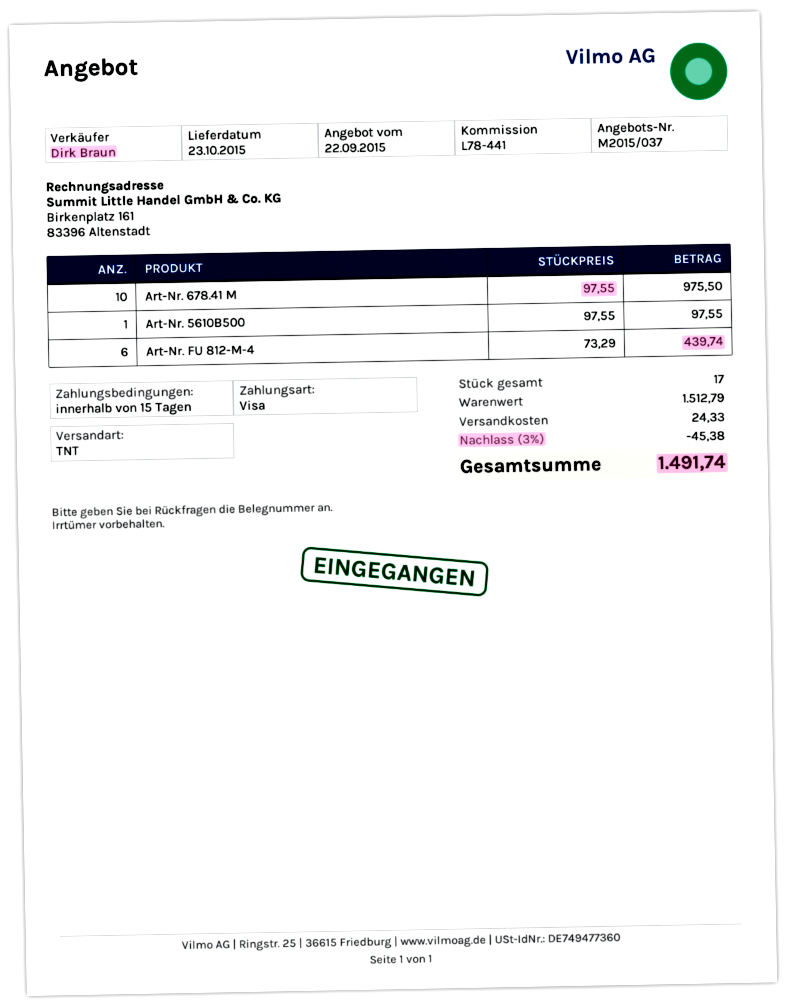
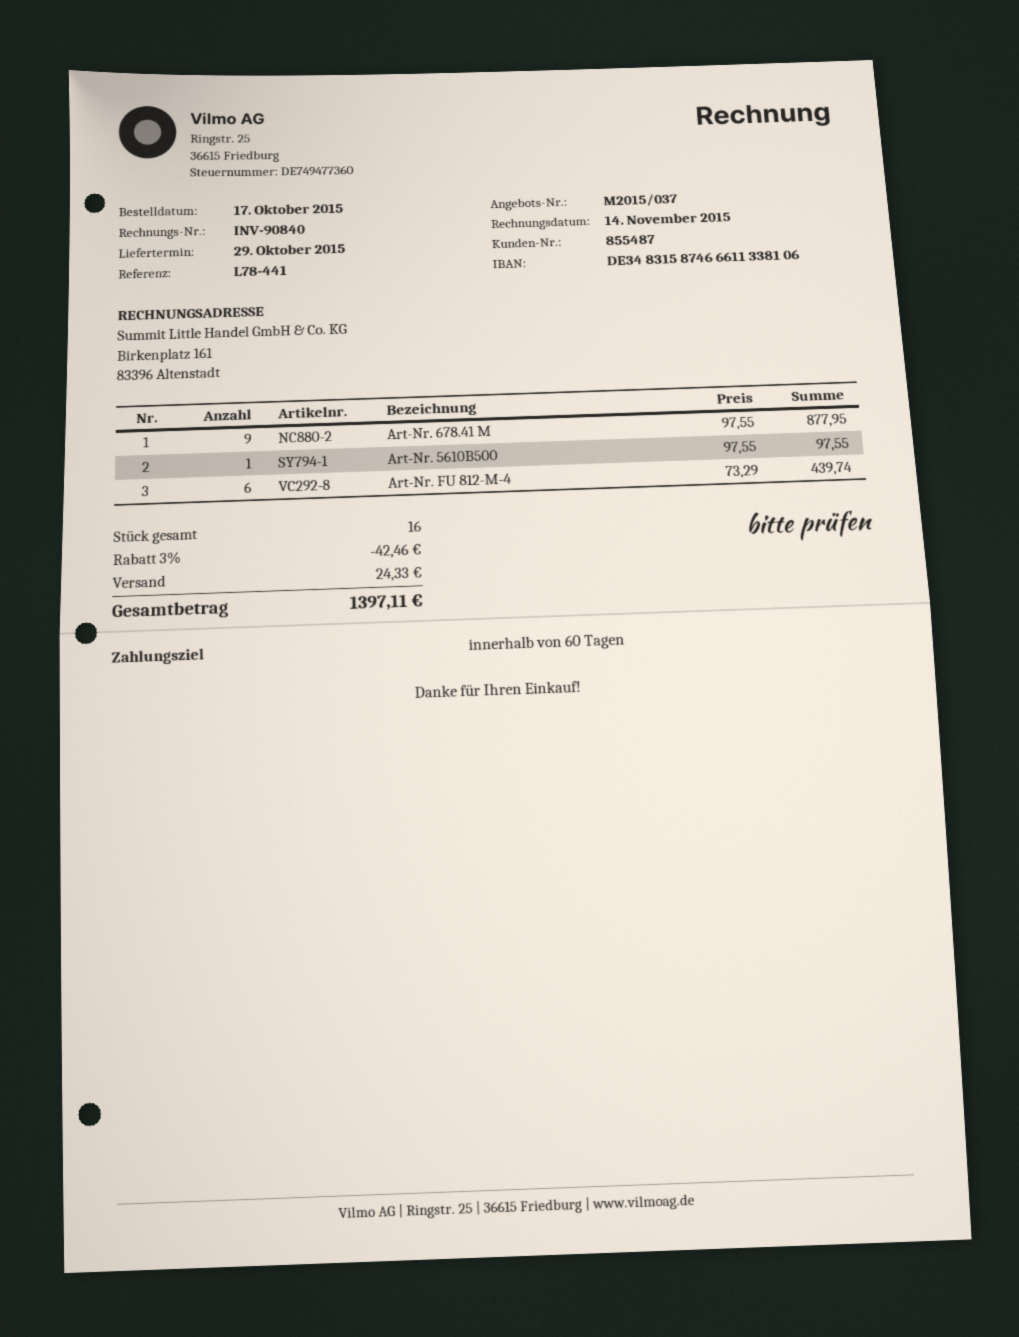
delivery date: 2015-10-23 -> 2015-10-29
payment terms: 15 days -> 60 days
Art-Nr. 678.41 M: 10 x 97.55 = 975.50 -> 9 x 97.55 = 877.95
total quantity: 17 -> 16
discount: 3% = 45.38 -> 3% = 42.46
total: 1491.74 -> 1397.11

